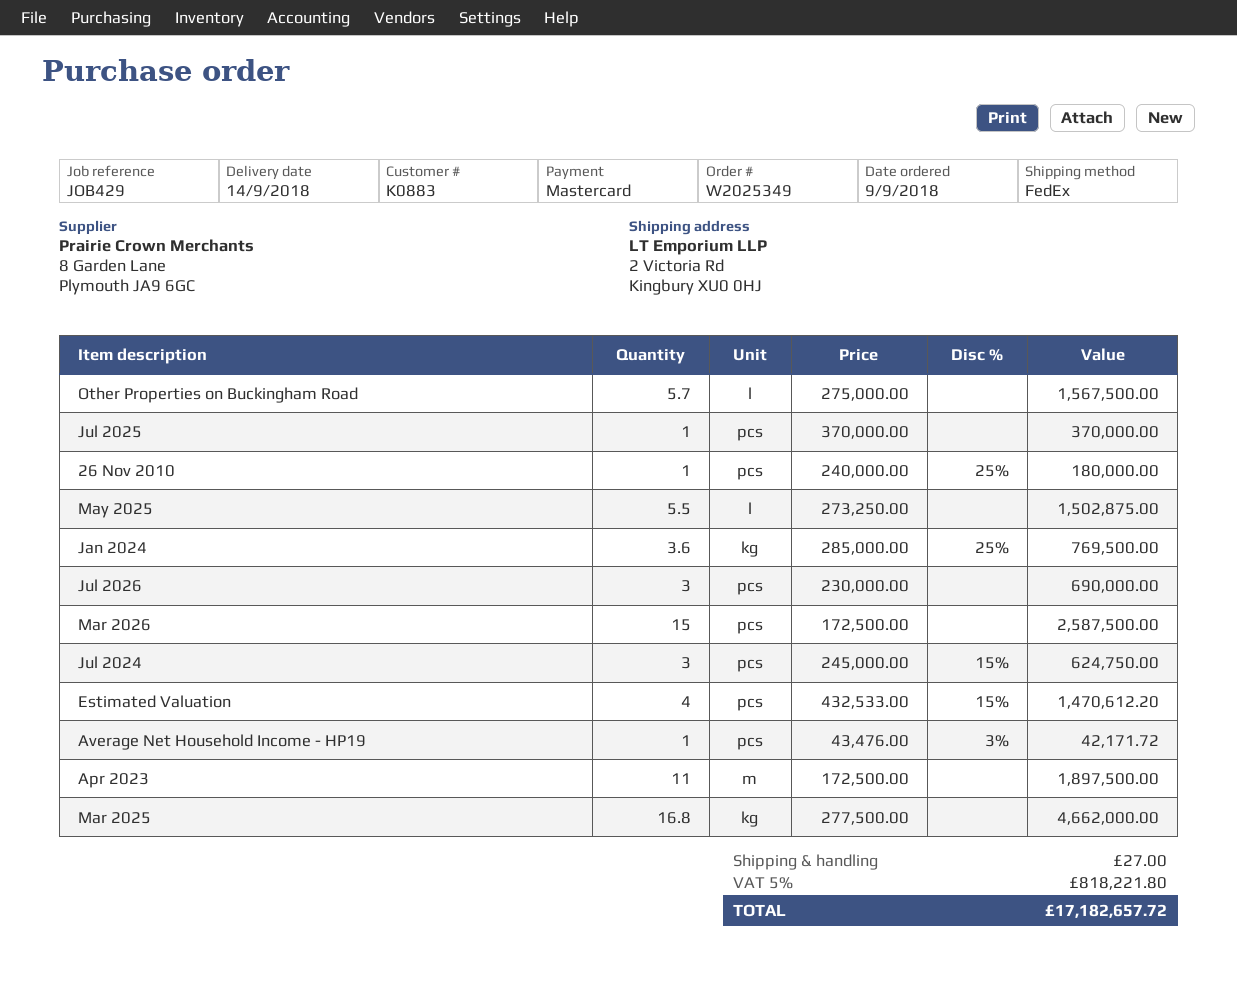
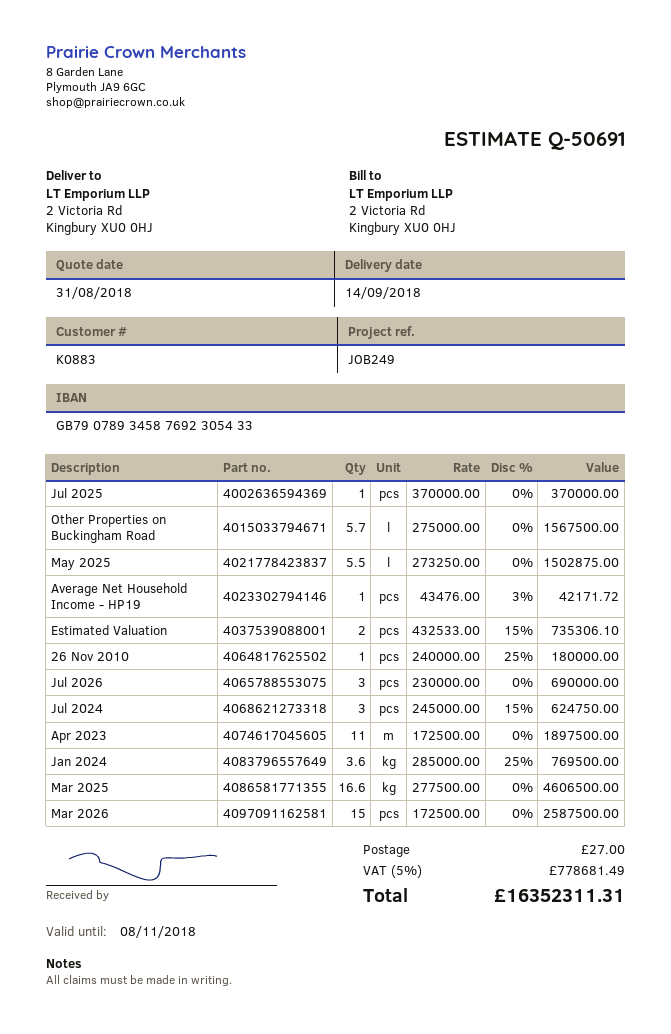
reference: JOB429 -> JOB249
Estimated Valuation: 4 x 432533.00 - 15% = 1470612.20 -> 2 x 432533.00 - 15% = 735306.10
Mar 2025: 16.8 x 277500.00 = 4662000.00 -> 16.6 x 277500.00 = 4606500.00
tax: 5% = 818221.80 -> 5% = 778681.49
total: 17182657.72 -> 16352311.31

